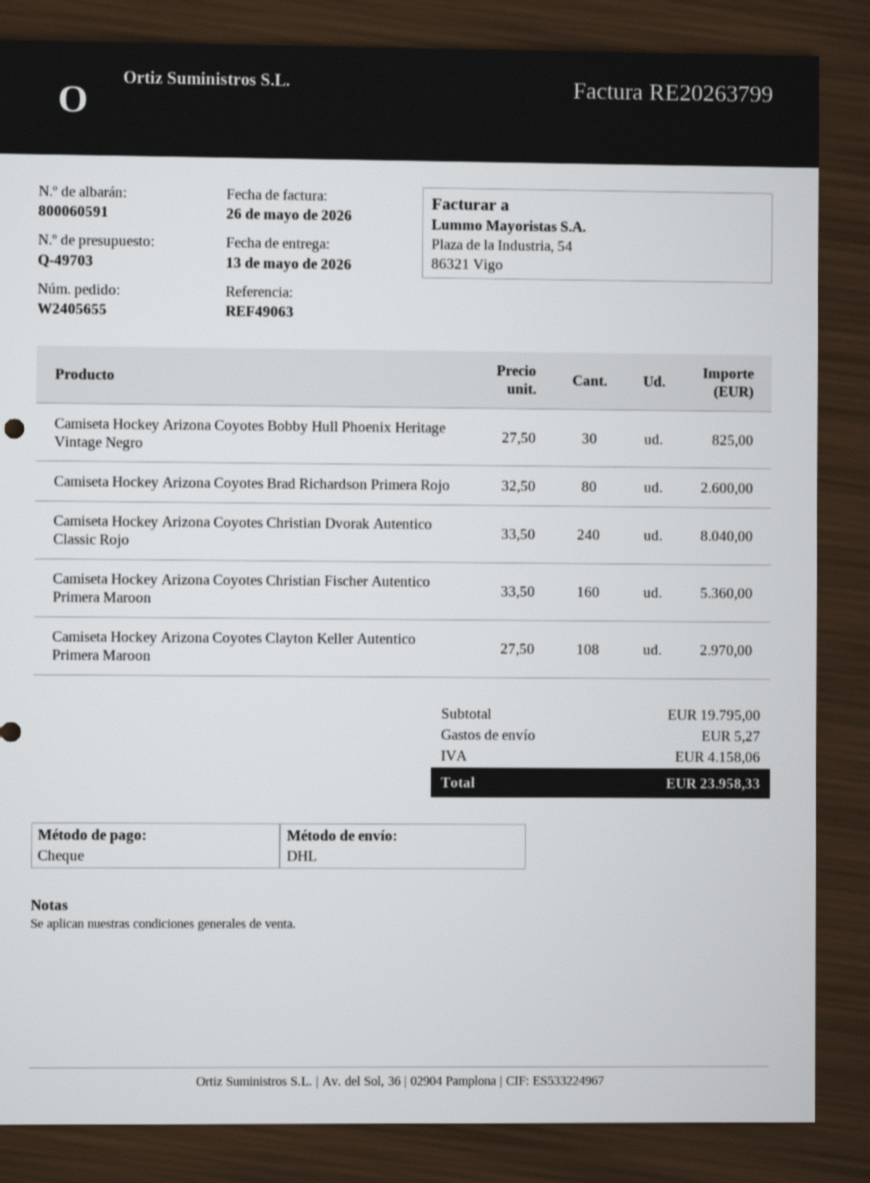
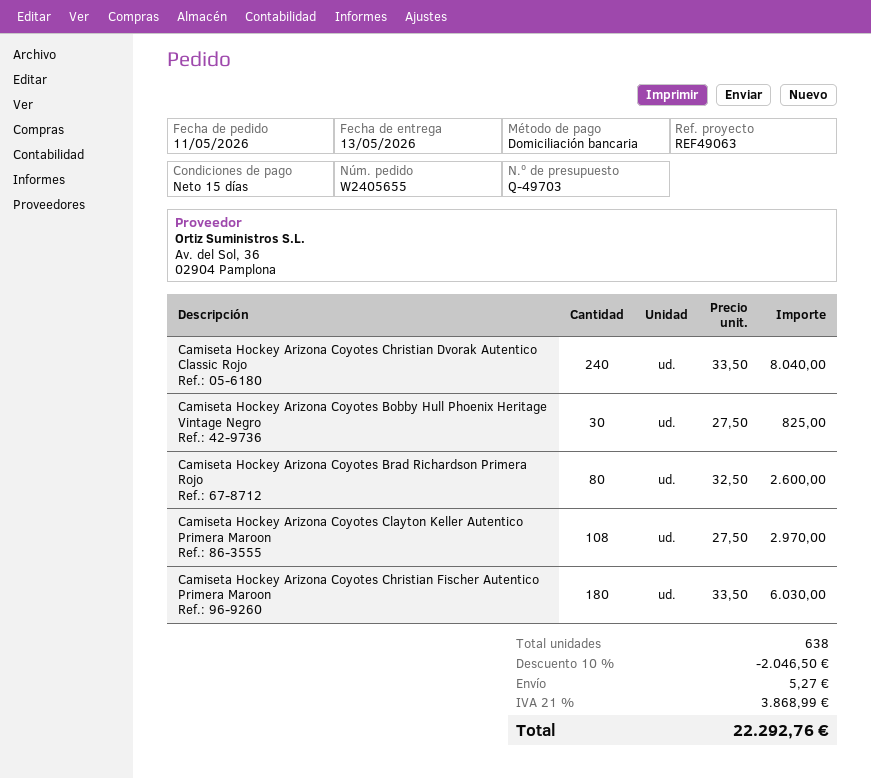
payment method: cheque -> direct debit
Camiseta Hockey Arizona Coyotes Christian Fischer Autentico Primera Maroon: 160 x 33.50 = 5360.00 -> 180 x 33.50 = 6030.00
discount: none -> 10% = 2046.50
tax: 4158.06 -> 3868.99
total: 23958.33 -> 22292.76

